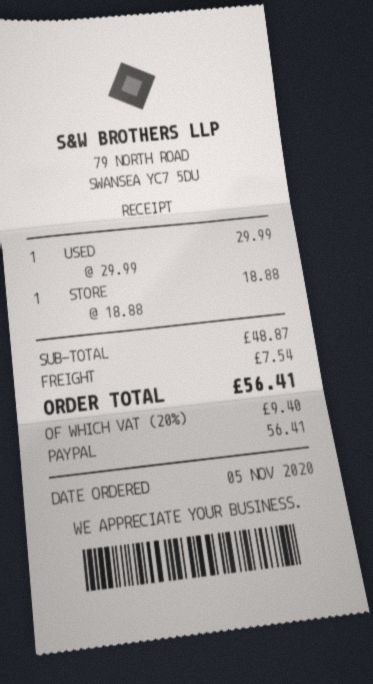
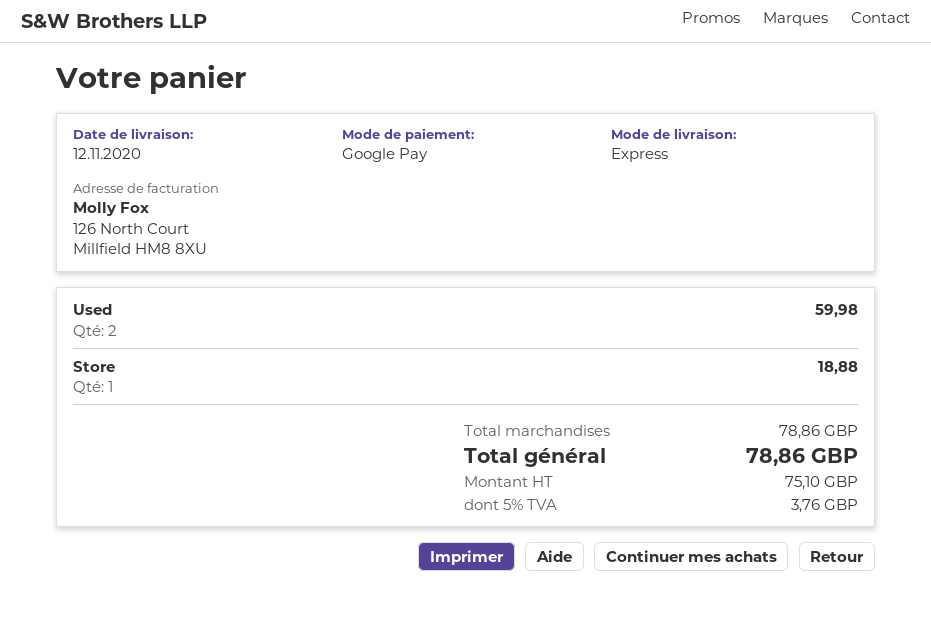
payment method: PayPal -> Google Pay
USED: 1 for 29.99 -> 2 for 59.98
subtotal: 48.87 -> 78.86
shipping: 7.54 -> none
tax: 20% = 9.40 -> 5% = 3.76
total: 56.41 -> 78.86

